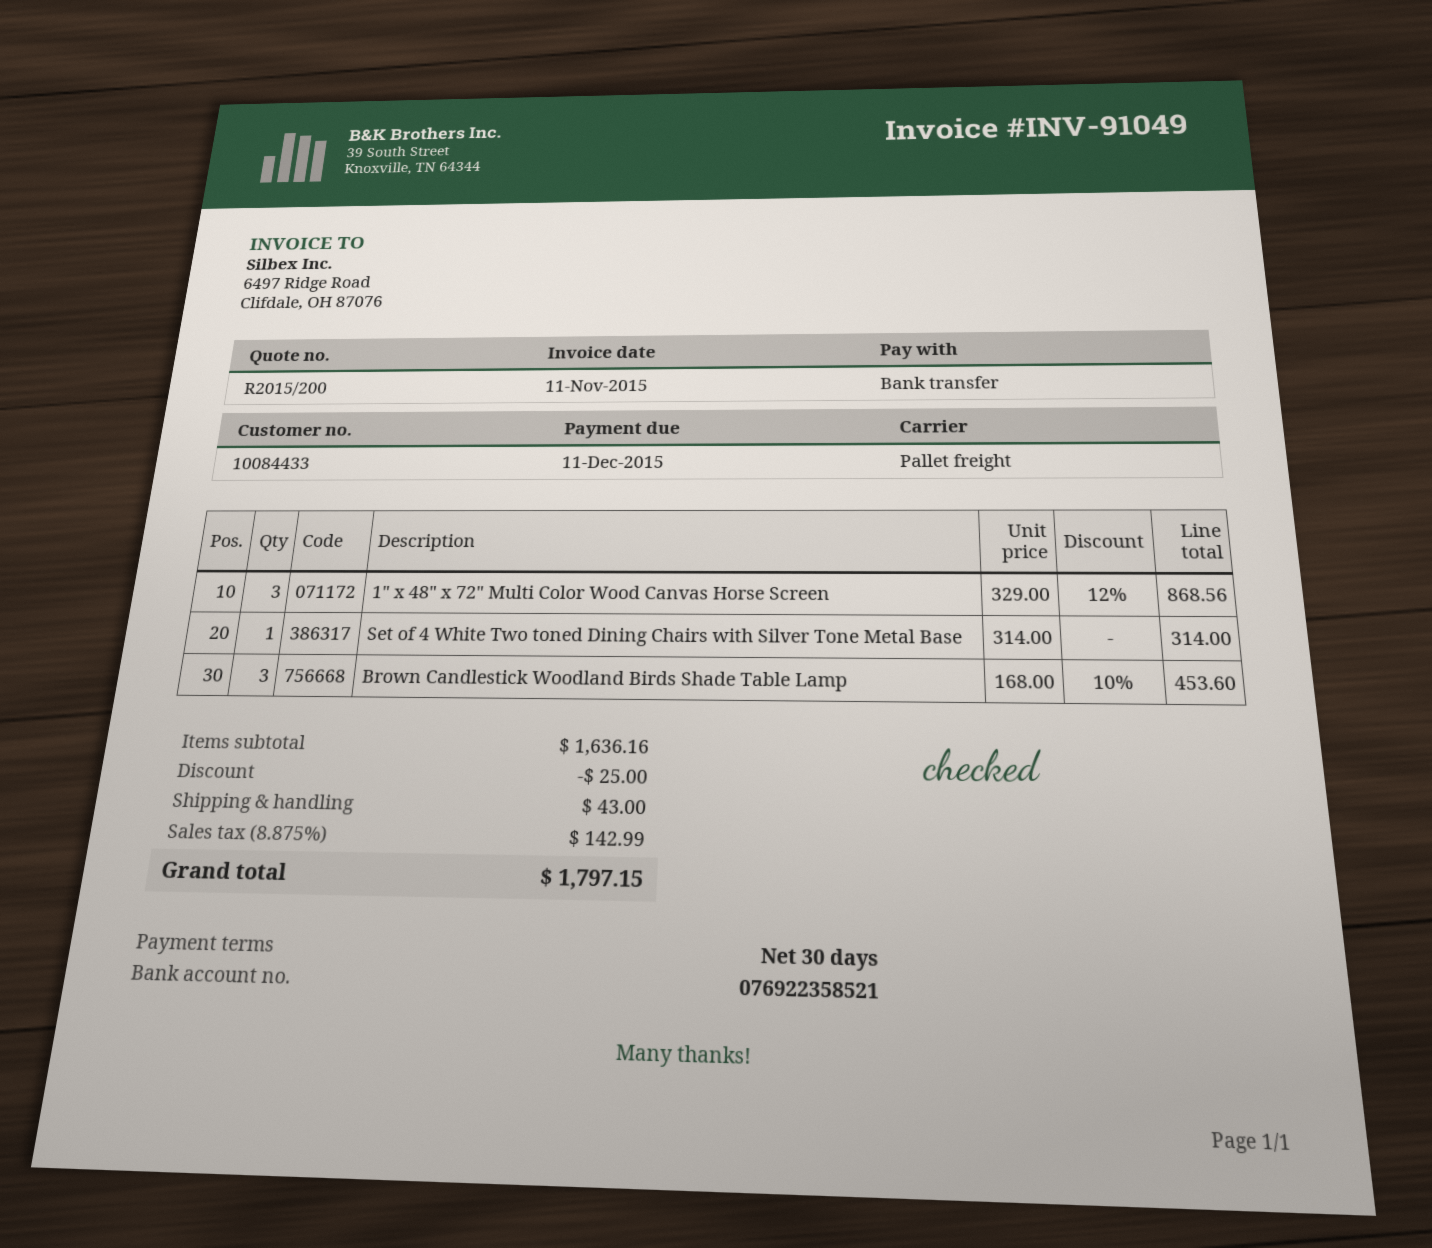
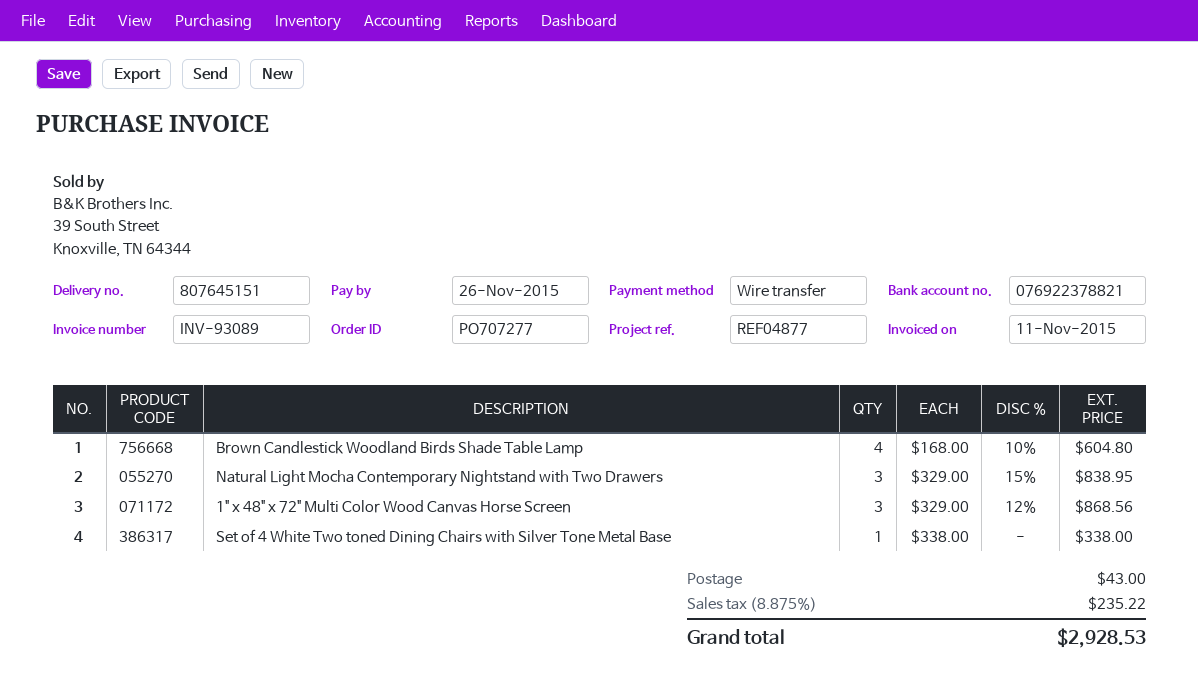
invoice number: INV-91049 -> INV-93089
due date: 2015-12-11 -> 2015-11-26
bank account: 076922358521 -> 076922378821
Set of 4 White Two toned Dining Chairs with Silver Tone Metal Base: 1 x 314.00 = 314.00 -> 1 x 338.00 = 338.00
Brown Candlestick Woodland Birds Shade Table Lamp: 3 x 168.00 - 10% = 453.60 -> 4 x 168.00 - 10% = 604.80
Natural Light Mocha Contemporary Nightstand with Two Drawers: none -> 3 x 329.00 - 15% = 838.95
discount: 25.00 -> none
tax: 8.875% = 142.99 -> 8.875% = 235.22
total: 1797.15 -> 2928.53

